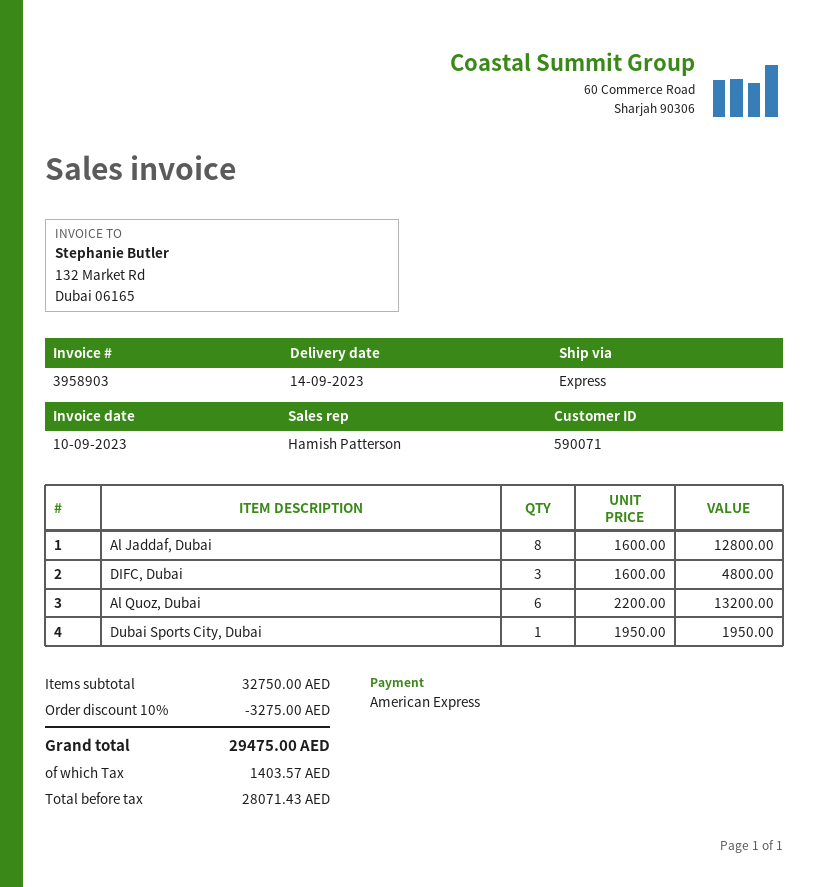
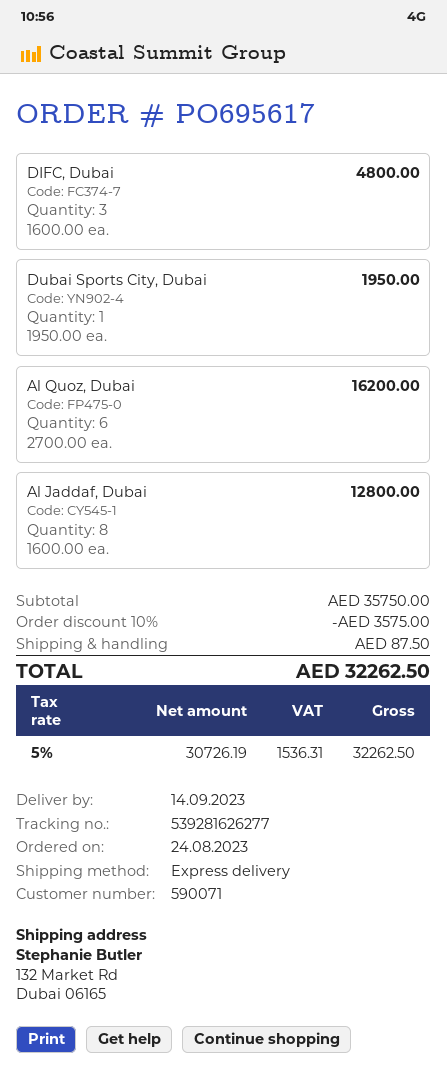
Al Quoz, Dubai: 6 x 2200.00 = 13200.00 -> 6 x 2700.00 = 16200.00
subtotal: 32750.00 -> 35750.00
discount: 10% = 3275.00 -> 10% = 3575.00
shipping: none -> 87.50
net: 28071.43 -> 30726.19
tax: 1403.57 -> 1536.31
total: 29475.00 -> 32262.50

